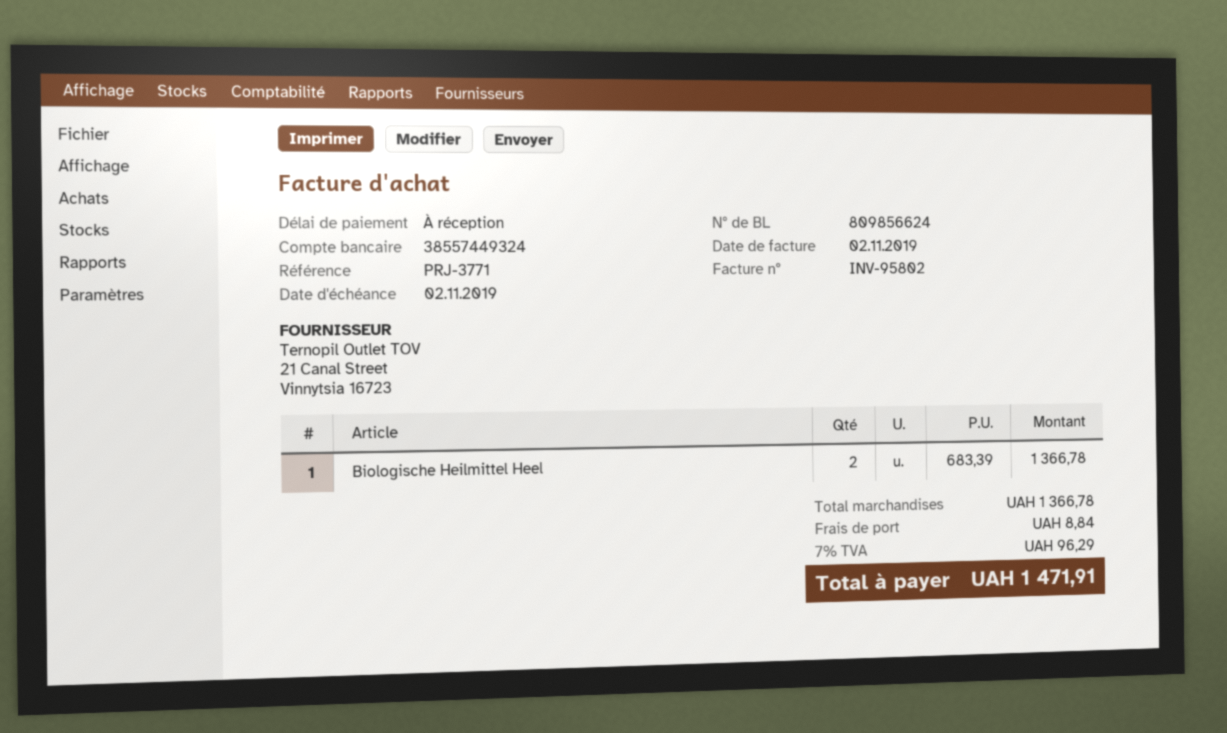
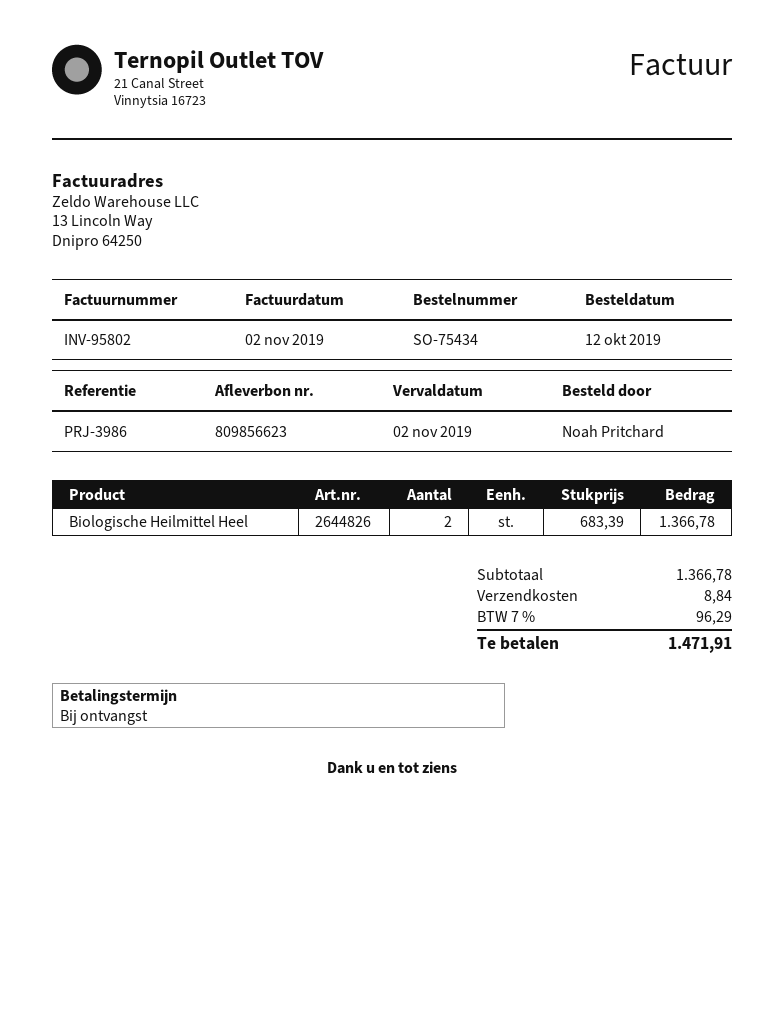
delivery note number: 809856624 -> 809856623
reference: PRJ-3771 -> PRJ-3986

